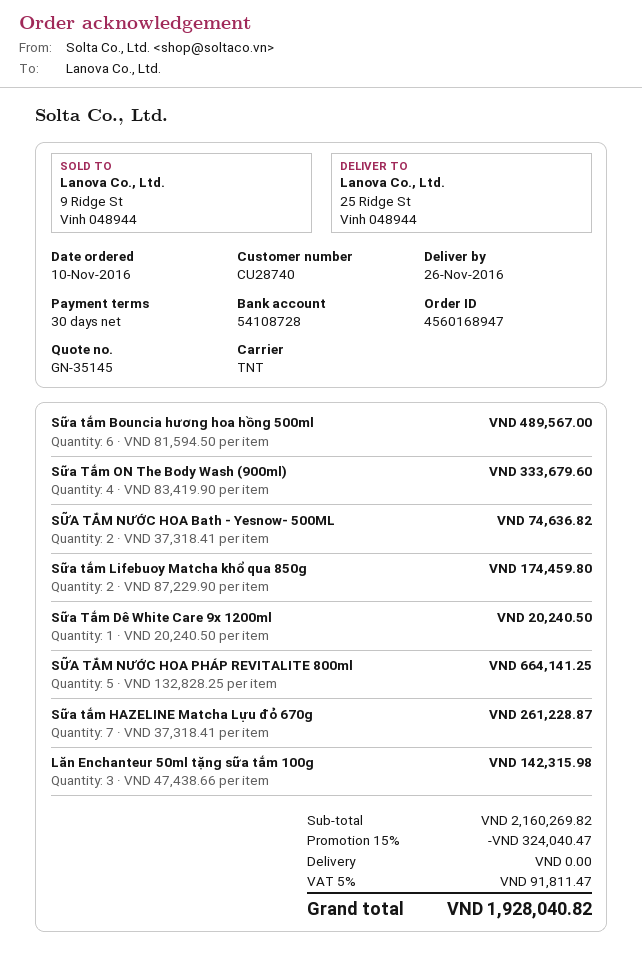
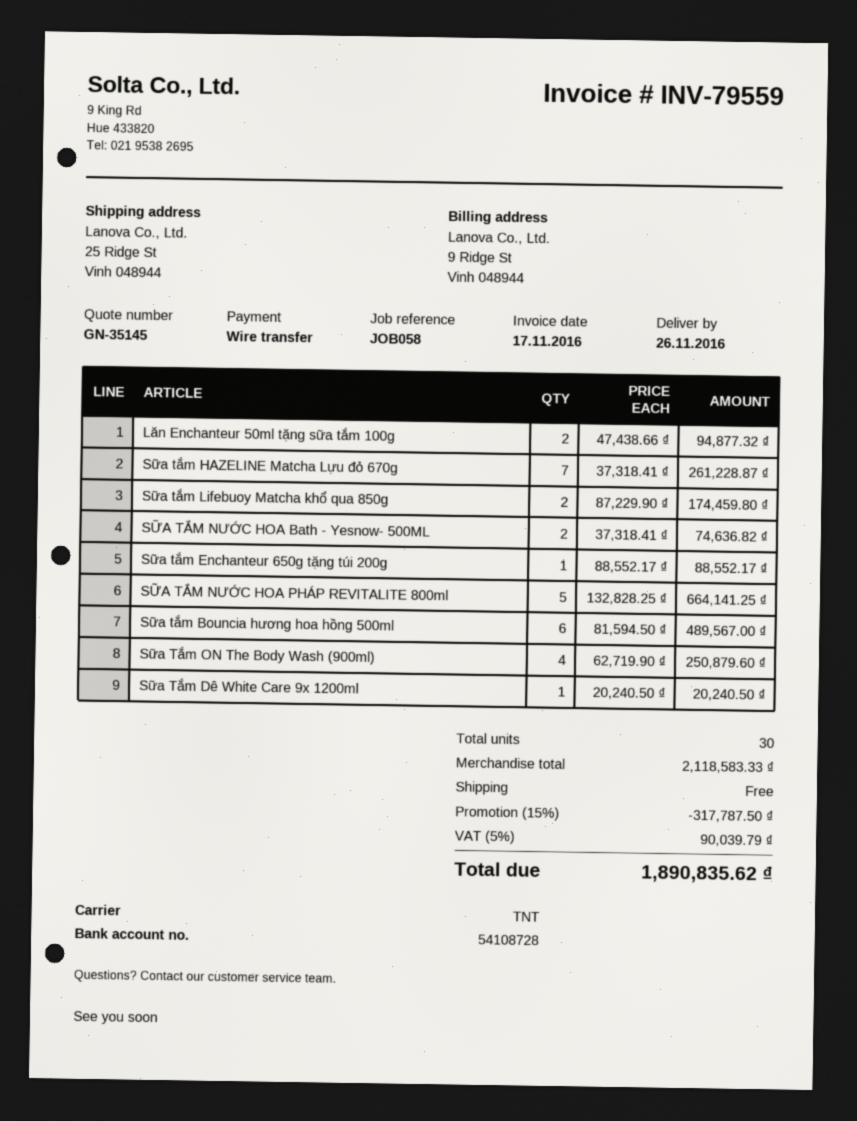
Sữa Tắm ON The Body Wash (900ml): 4 x 83419.90 = 333679.60 -> 4 x 62719.90 = 250879.60
Lăn Enchanteur 50ml tặng sữa tắm 100g: 3 x 47438.66 = 142315.98 -> 2 x 47438.66 = 94877.32
Sữa tắm Enchanteur 650g tặng túi 200g: none -> 1 x 88552.17 = 88552.17
subtotal: 2160269.82 -> 2118583.33
discount: 15% = 324040.47 -> 15% = 317787.50
tax: 5% = 91811.47 -> 5% = 90039.79
total: 1928040.82 -> 1890835.62

